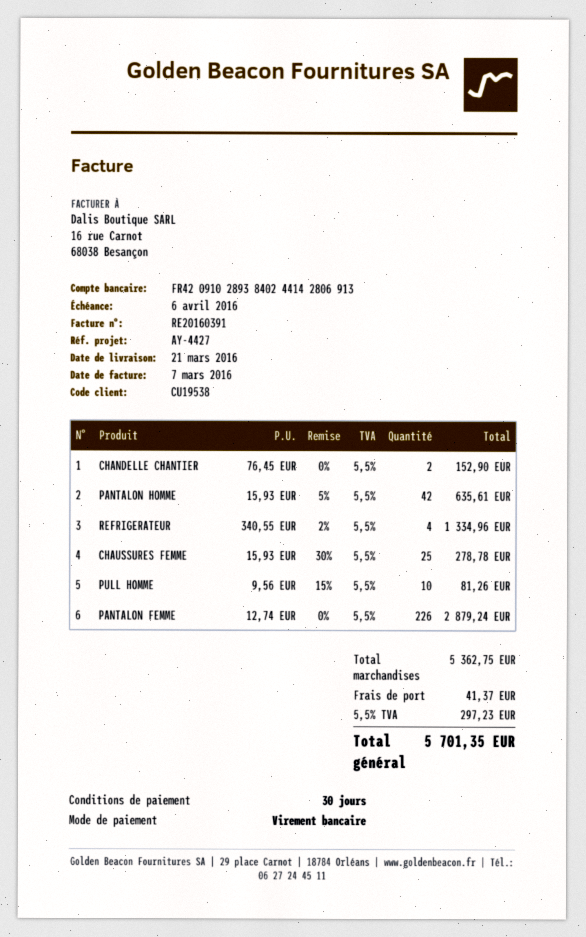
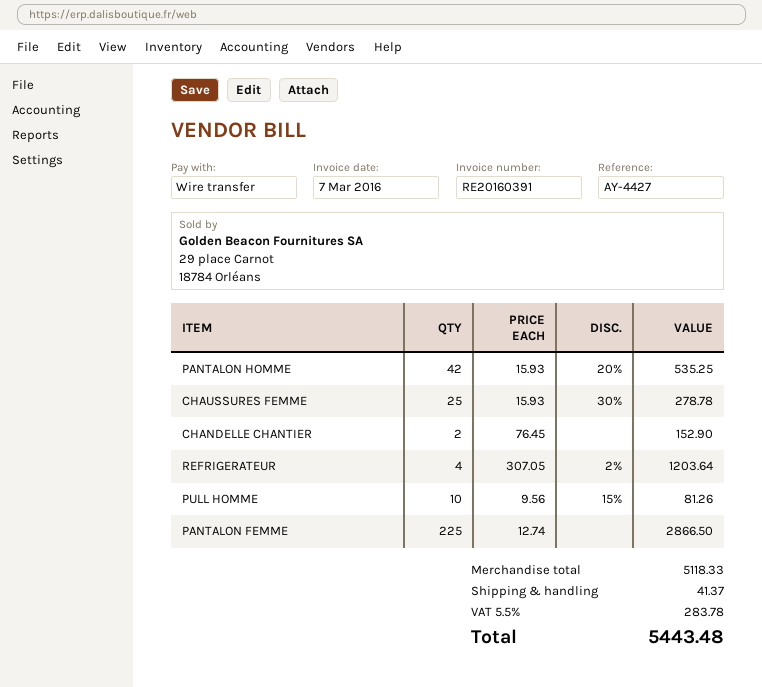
PANTALON HOMME: 42 x 15.93 - 5% = 635.61 -> 42 x 15.93 - 20% = 535.25
REFRIGERATEUR: 4 x 340.55 - 2% = 1334.96 -> 4 x 307.05 - 2% = 1203.64
PANTALON FEMME: 226 x 12.74 = 2879.24 -> 225 x 12.74 = 2866.50
subtotal: 5362.75 -> 5118.33
tax: 5.5% = 297.23 -> 5.5% = 283.78
total: 5701.35 -> 5443.48

